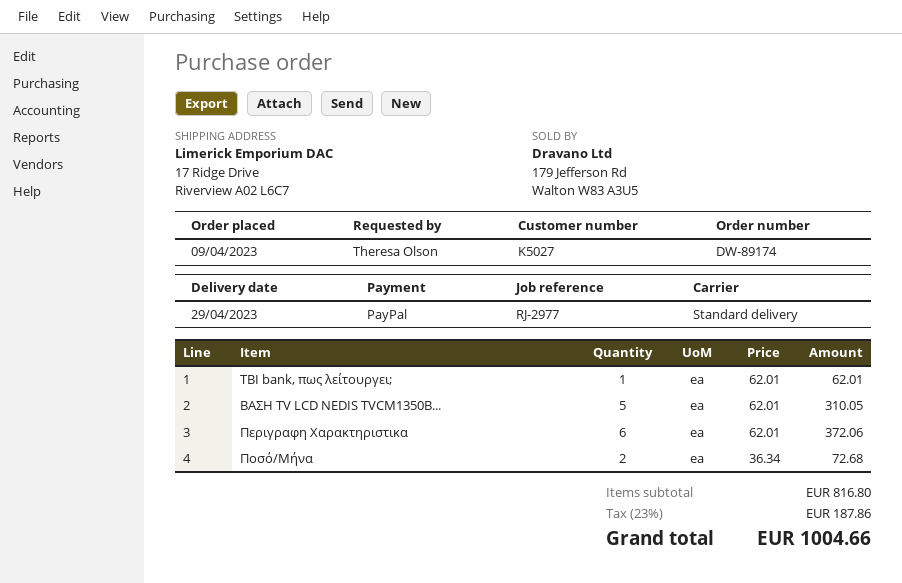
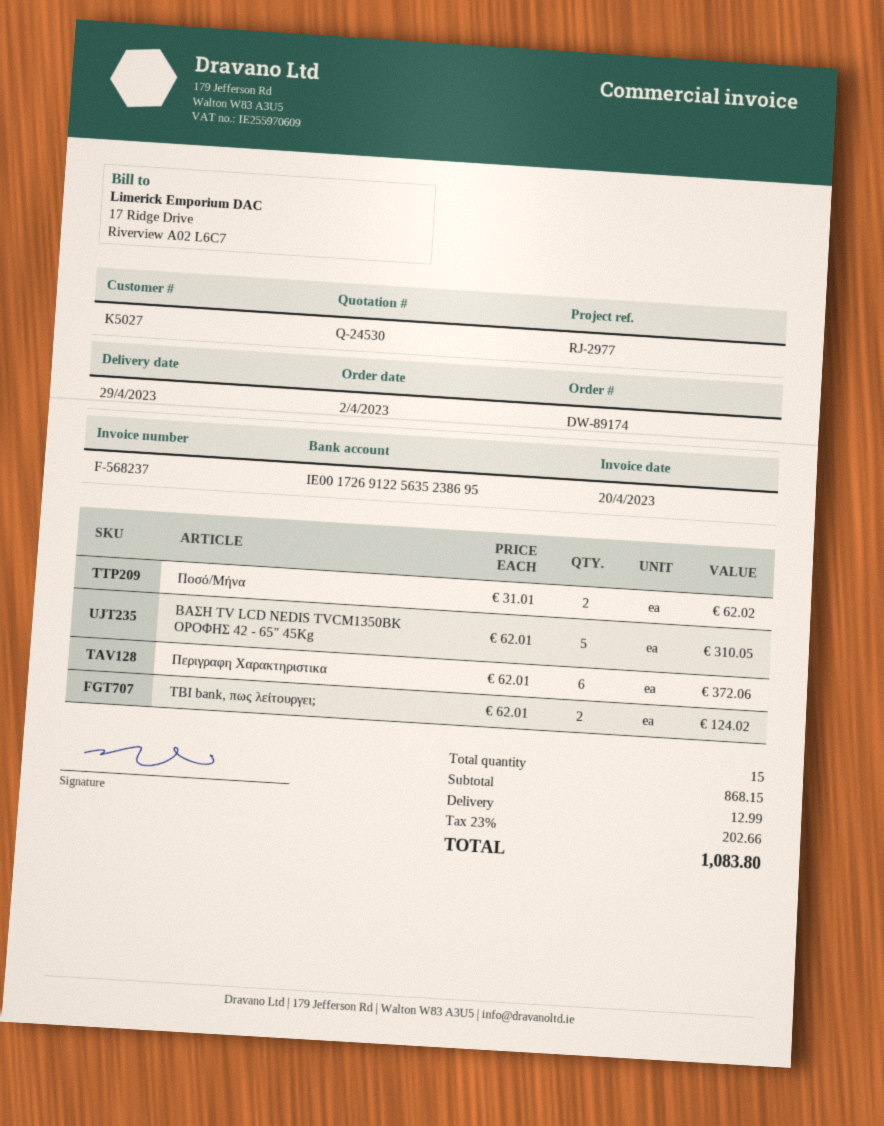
order date: 2023-04-09 -> 2023-04-02
TBI bank, πως λείτουργει;: 1 x 62.01 = 62.01 -> 2 x 62.01 = 124.02
Ποσό/Μήνα: 2 x 36.34 = 72.68 -> 2 x 31.01 = 62.02
subtotal: 816.80 -> 868.15
shipping: none -> 12.99
tax: 23% = 187.86 -> 23% = 202.66
total: 1004.66 -> 1083.80

